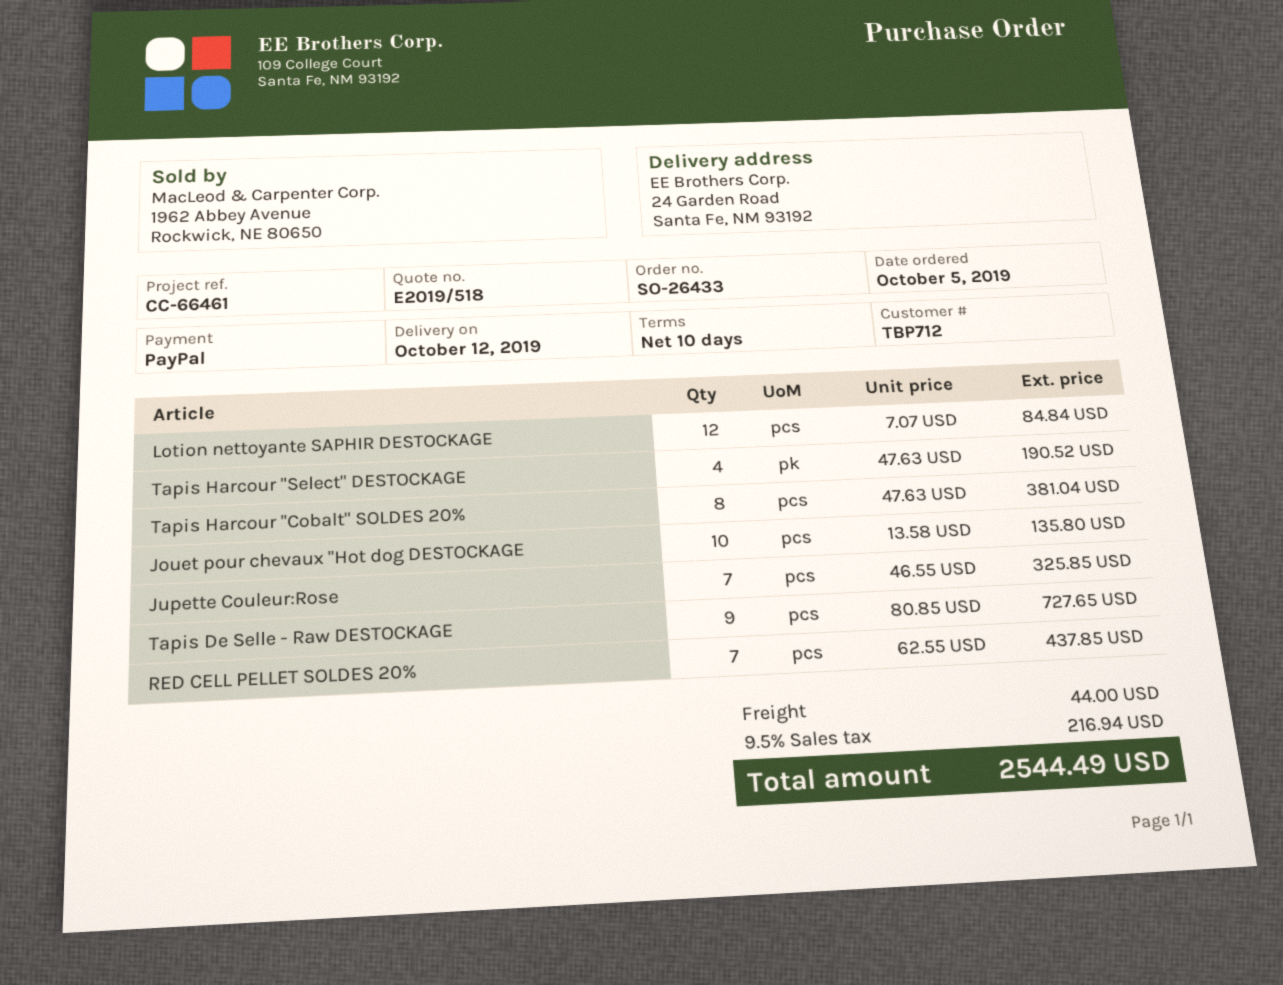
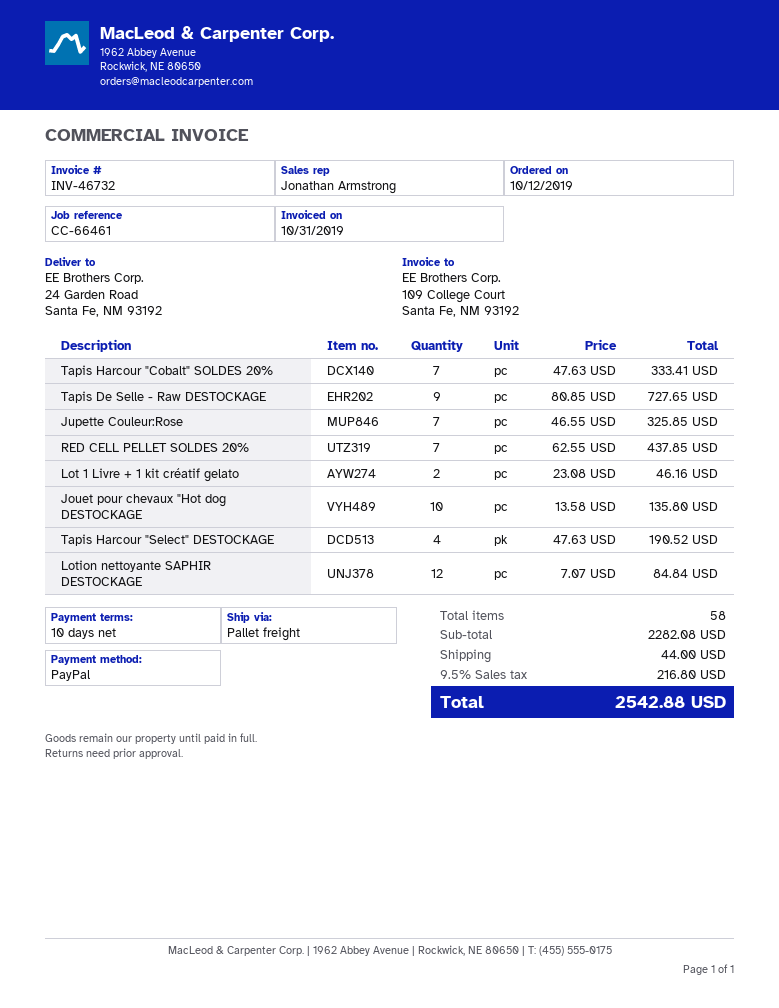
order date: 2019-10-05 -> 2019-10-12
Tapis Harcour "Cobalt" SOLDES 20%: 8 x 47.63 = 381.04 -> 7 x 47.63 = 333.41
Lot 1 Livre + 1 kit créatif gelato: none -> 2 x 23.08 = 46.16
tax: 9.5% = 216.94 -> 9.5% = 216.80
total: 2544.49 -> 2542.88

